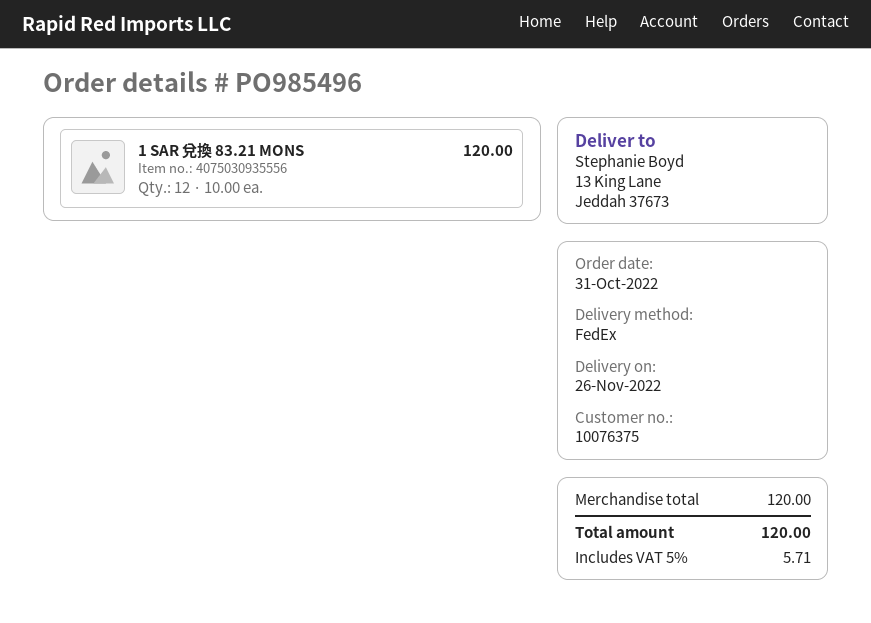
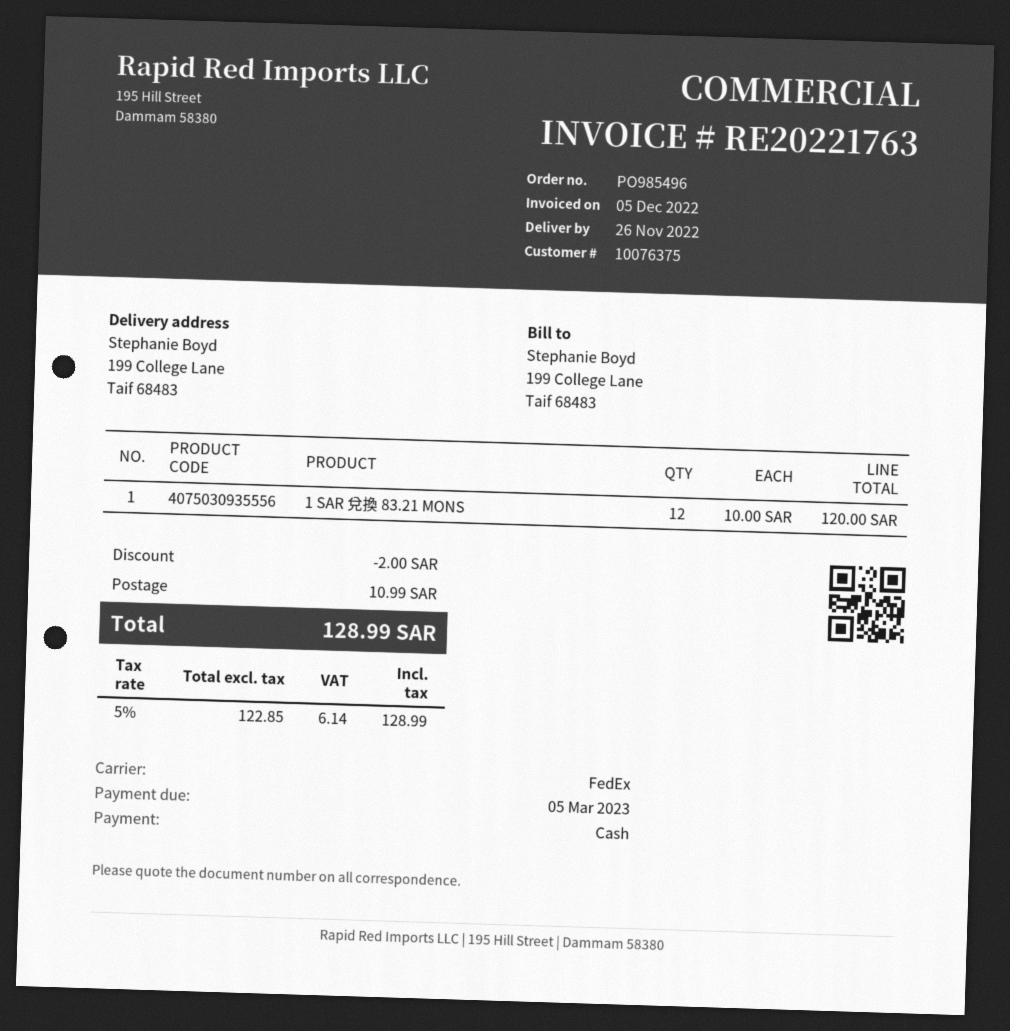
ship to: 13 King Lane, Jeddah 37673 -> 199 College Lane, Taif 68483
discount: none -> 2.00
shipping: none -> 10.99
tax: 5% = 5.71 -> 5% = 6.14
total: 120.00 -> 128.99

